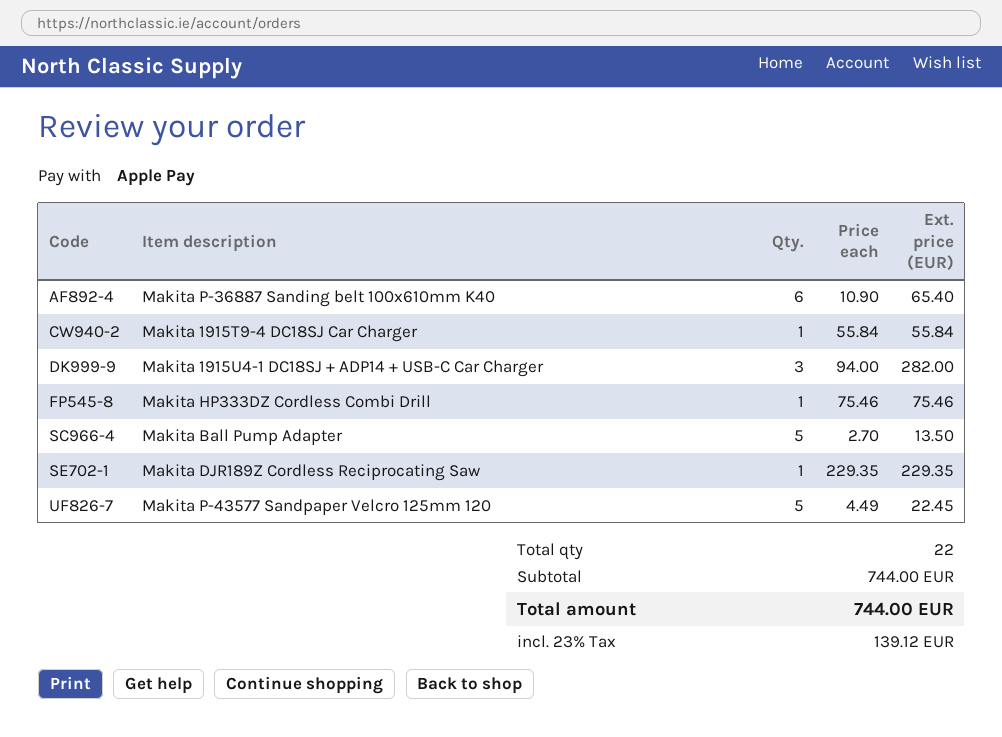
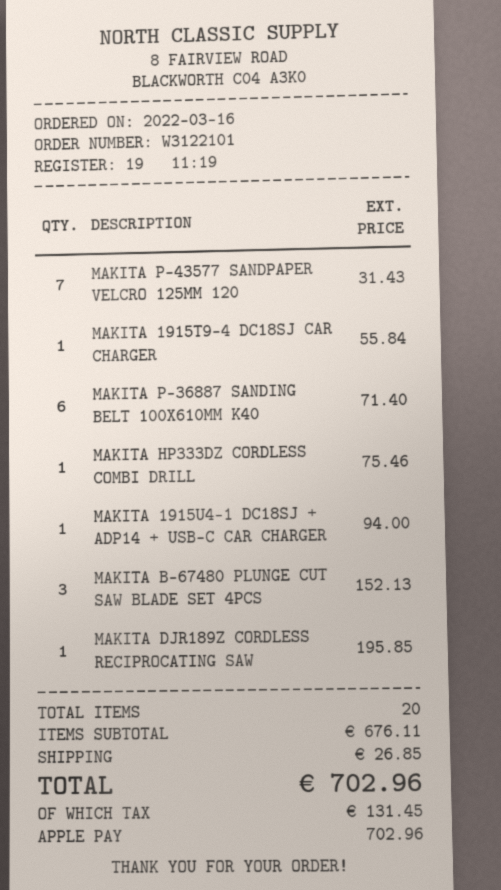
Makita P-36887 Sanding belt 100x610mm K40: 6 for 65.40 -> 6 for 71.40
Makita 1915U4-1 DC18SJ + ADP14 + USB-C Car Charger: 3 for 282.00 -> 1 for 94.00
Makita Ball Pump Adapter: 5 for 13.50 -> none
Makita DJR189Z Cordless Reciprocating Saw: 1 for 229.35 -> 1 for 195.85
Makita P-43577 Sandpaper Velcro 125mm 120: 5 for 22.45 -> 7 for 31.43
MAKITA B-67480 PLUNGE CUT SAW BLADE SET 4PCS: none -> 3 for 152.13
total quantity: 22 -> 20
subtotal: 744.00 -> 676.11
shipping: none -> 26.85
tax: 139.12 -> 131.45
total: 744.00 -> 702.96

